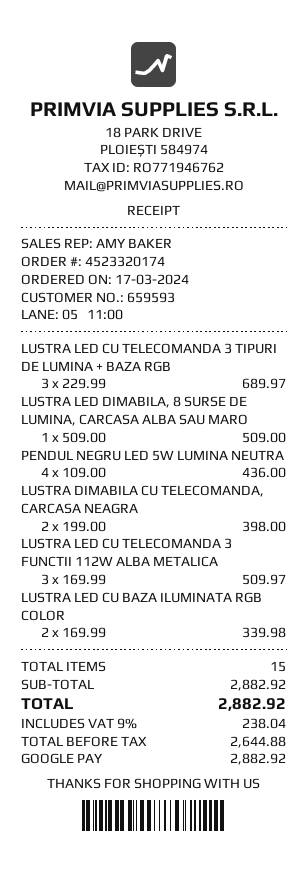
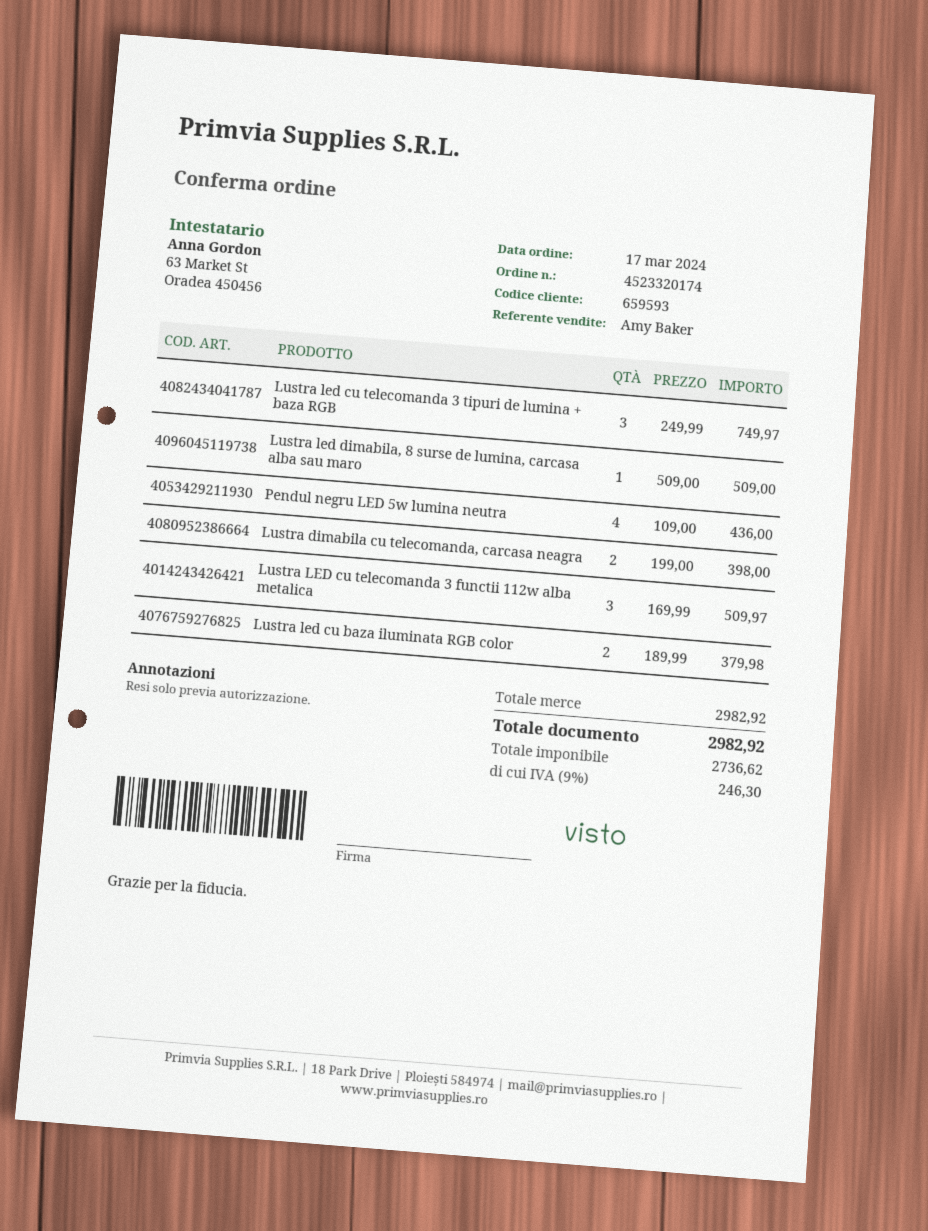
LUSTRA LED CU TELECOMANDA 3 TIPURI DE LUMINA + BAZA RGB: 3 x 229.99 = 689.97 -> 3 x 249.99 = 749.97
LUSTRA LED CU BAZA ILUMINATA RGB COLOR: 2 x 169.99 = 339.98 -> 2 x 189.99 = 379.98
subtotal: 2882.92 -> 2982.92
net: 2644.88 -> 2736.62
tax: 9% = 238.04 -> 9% = 246.30
total: 2882.92 -> 2982.92

